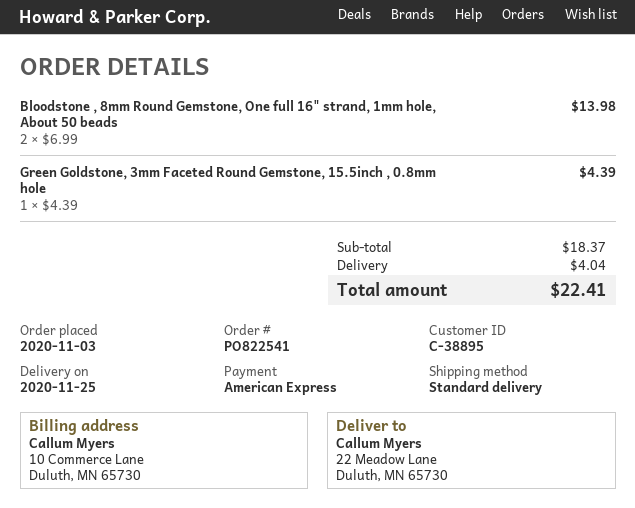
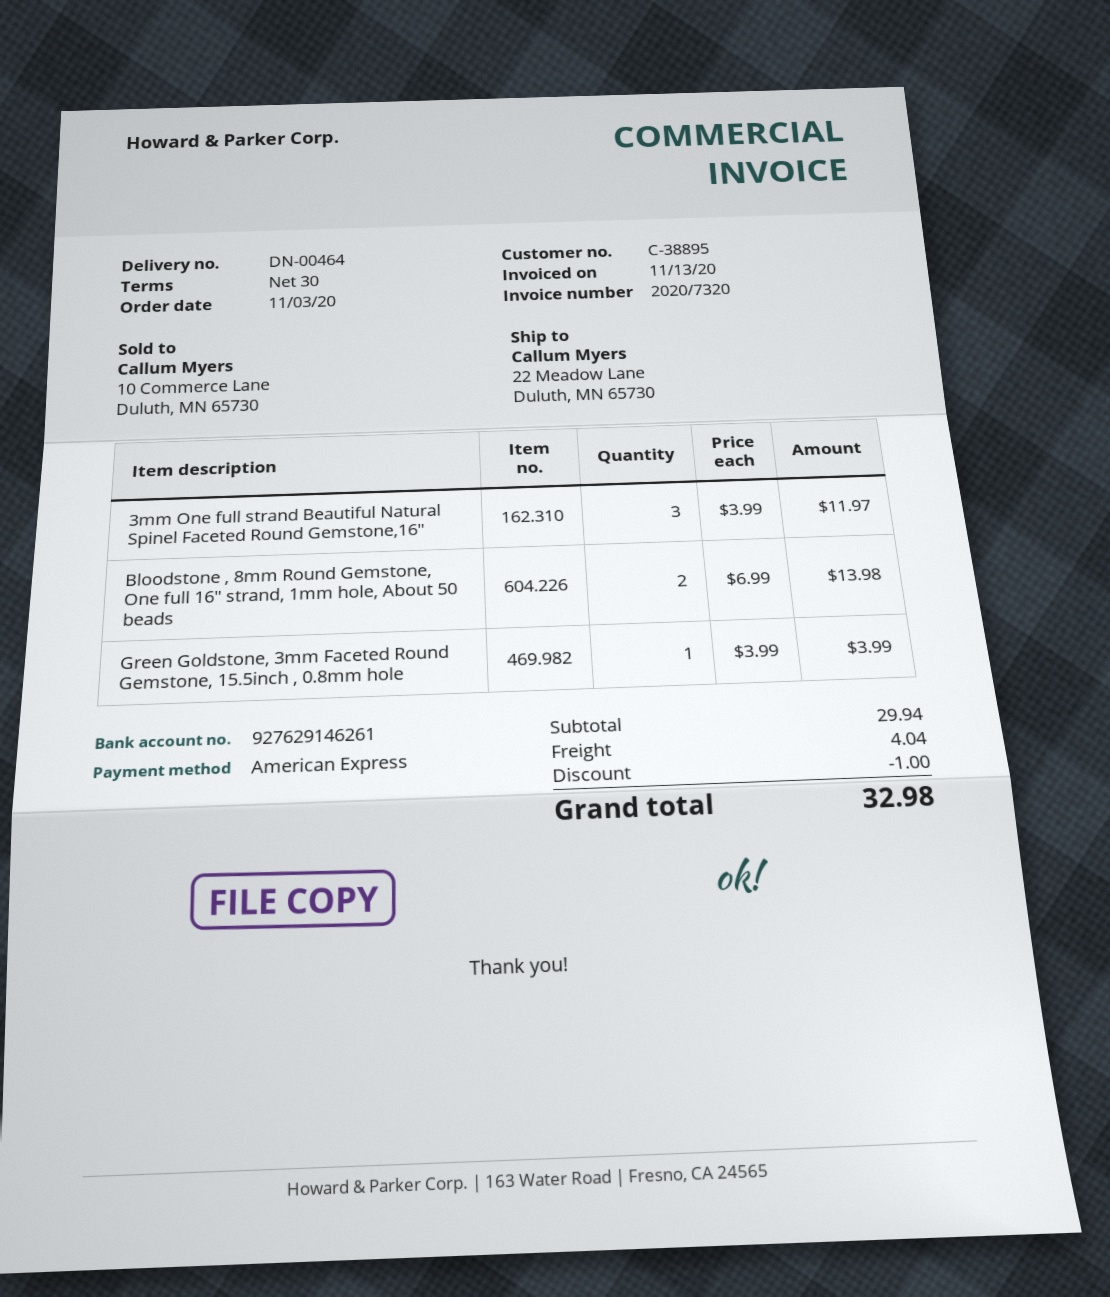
Green Goldstone, 3mm Faceted Round Gemstone, 15.5inch , 0.8mm hole: 1 x 4.39 = 4.39 -> 1 x 3.99 = 3.99
3mm One full strand Beautiful Natural Spinel Faceted Round Gemstone,16": none -> 3 x 3.99 = 11.97
subtotal: 18.37 -> 29.94
discount: none -> 1.00
total: 22.41 -> 32.98

